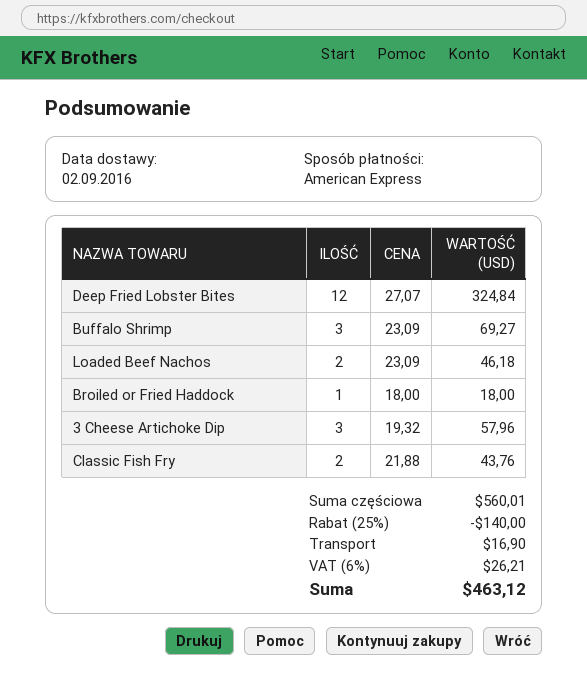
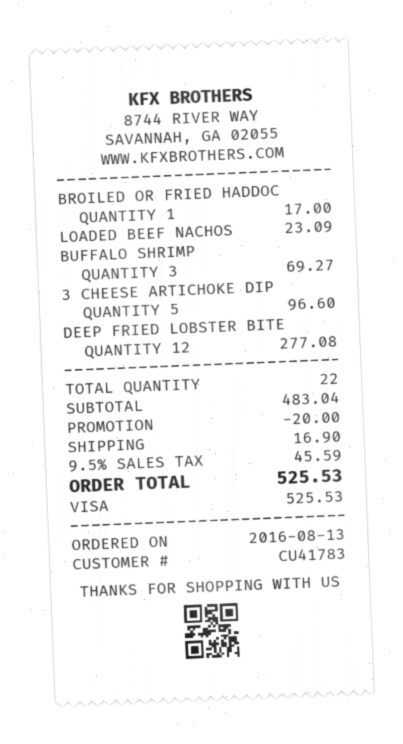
payment method: American Express -> Visa
Deep Fried Lobster Bites: 12 for 324.84 -> 12 for 277.08
Loaded Beef Nachos: 2 for 46.18 -> 1 for 23.09
Broiled or Fried Haddock: 1 for 18.00 -> 1 for 17.00
3 Cheese Artichoke Dip: 3 for 57.96 -> 5 for 96.60
Classic Fish Fry: 2 for 43.76 -> none
subtotal: 560.01 -> 483.04
discount: 140.00 -> 20.00
tax: 6% = 26.21 -> 9.5% = 45.59
total: 463.12 -> 525.53

